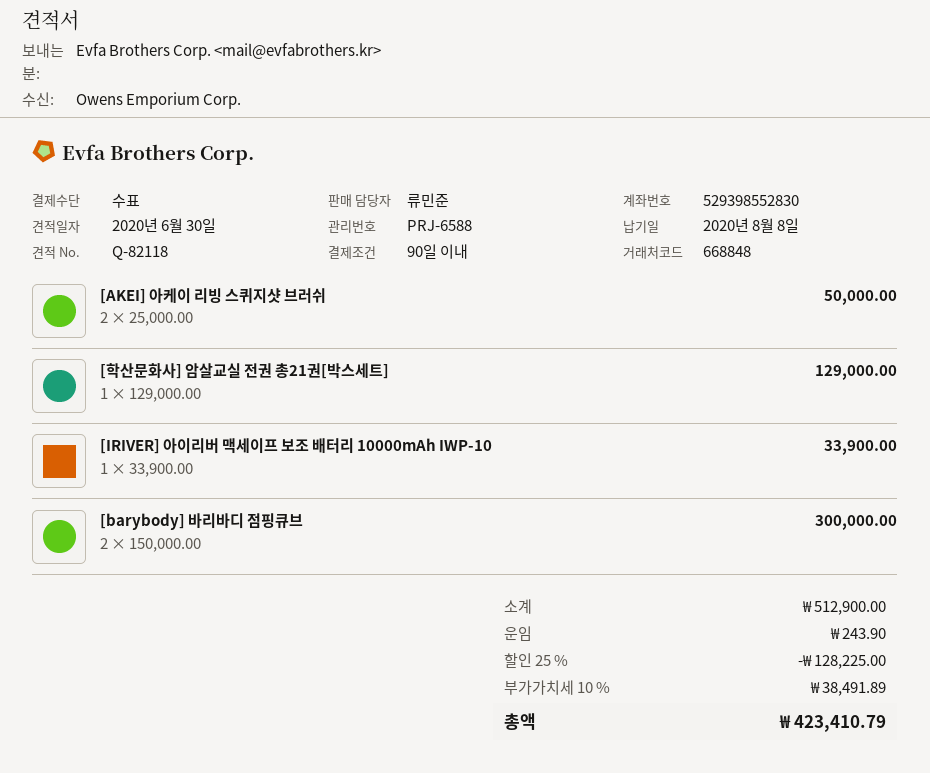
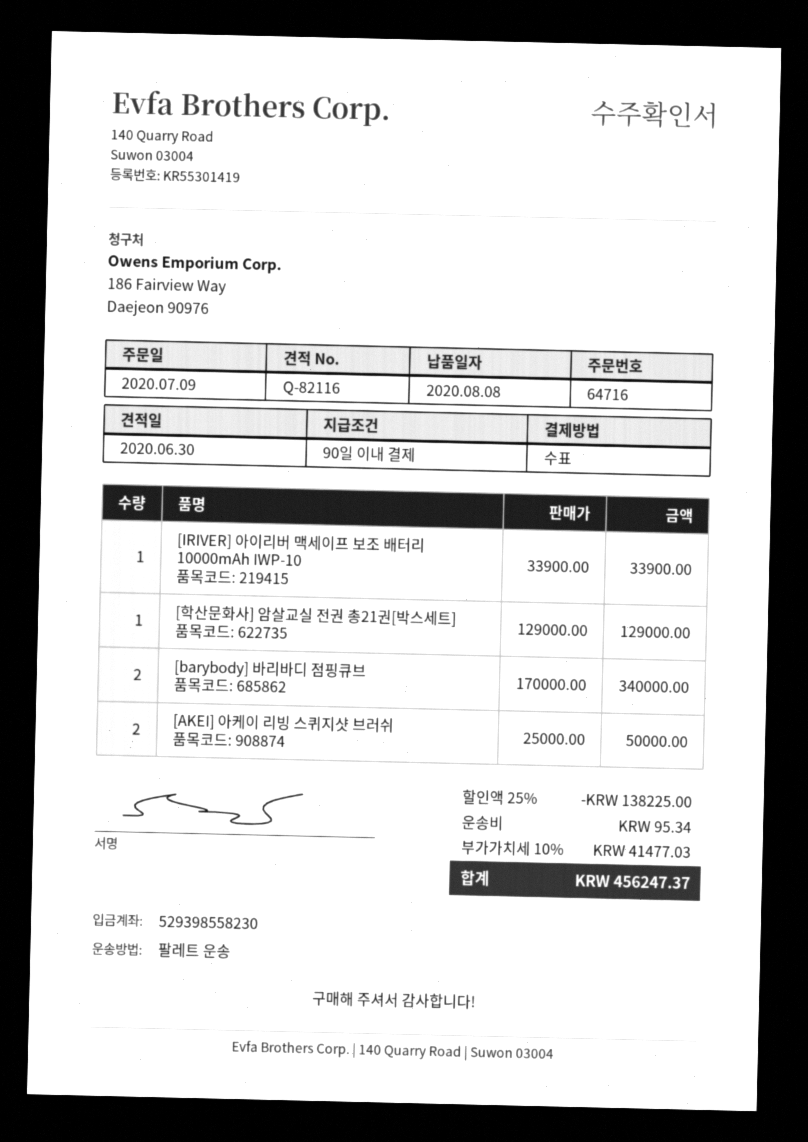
quote number: Q-82118 -> Q-82116
bank account: 529398552830 -> 529398558230
[barybody] 바리바디 점핑큐브: 2 x 150000.00 = 300000.00 -> 2 x 170000.00 = 340000.00
discount: 25% = 128225.00 -> 25% = 138225.00
shipping: 243.90 -> 95.34
tax: 10% = 38491.89 -> 10% = 41477.03
total: 423410.79 -> 456247.37

